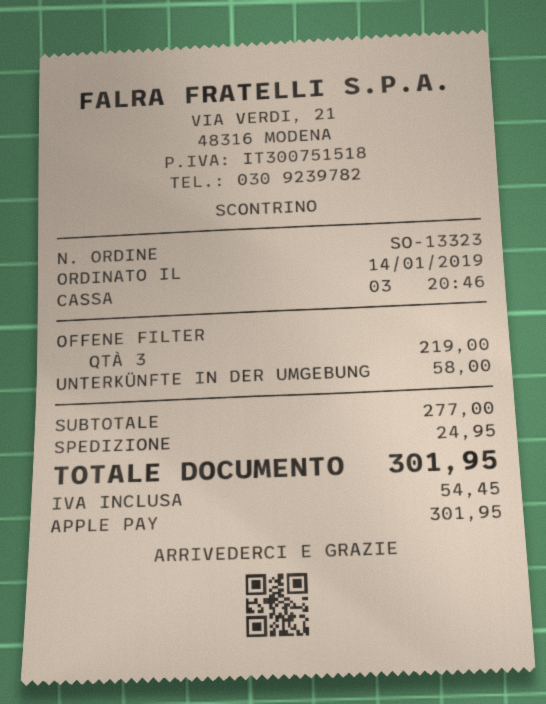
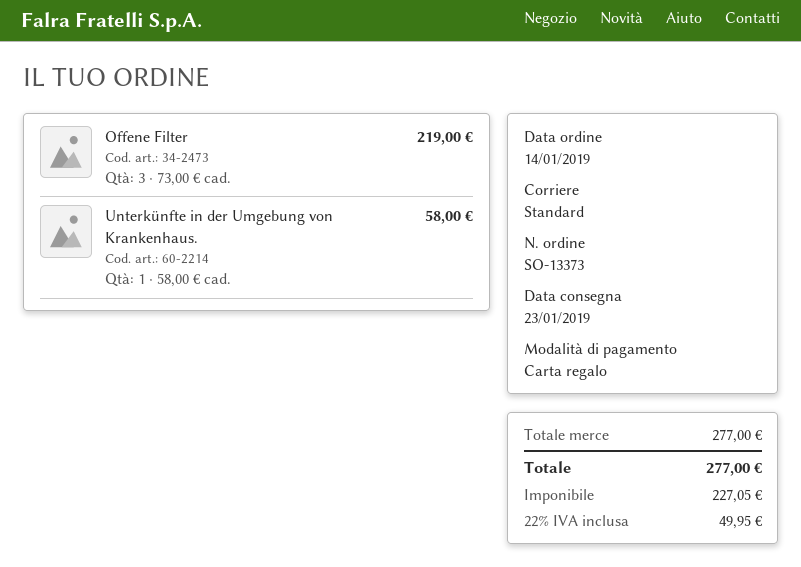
order number: SO-13323 -> SO-13373
payment method: Apple Pay -> gift card
shipping: 24.95 -> none
tax: 54.45 -> 49.95
total: 301.95 -> 277.00

